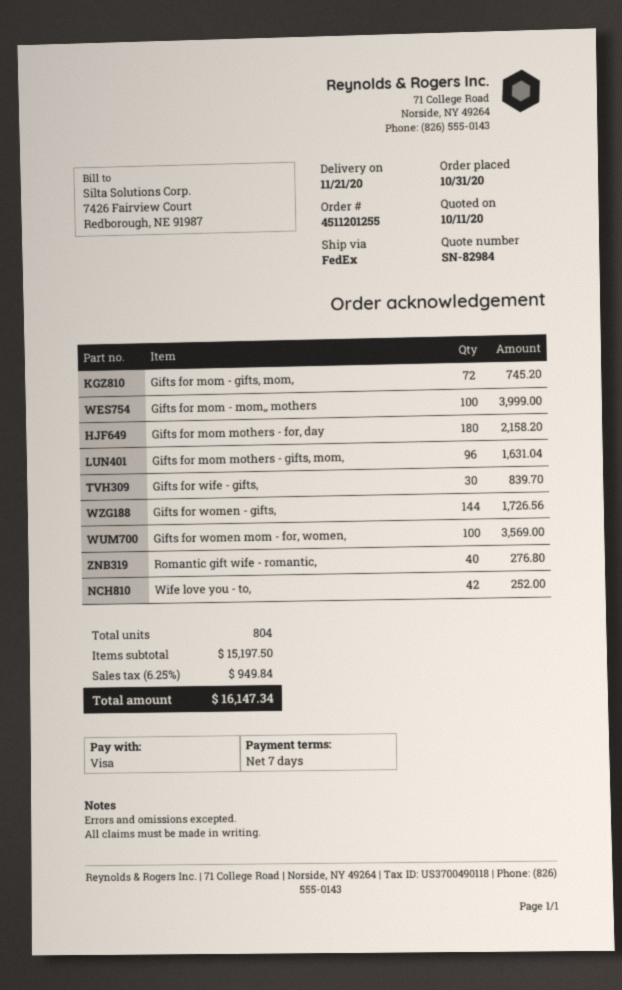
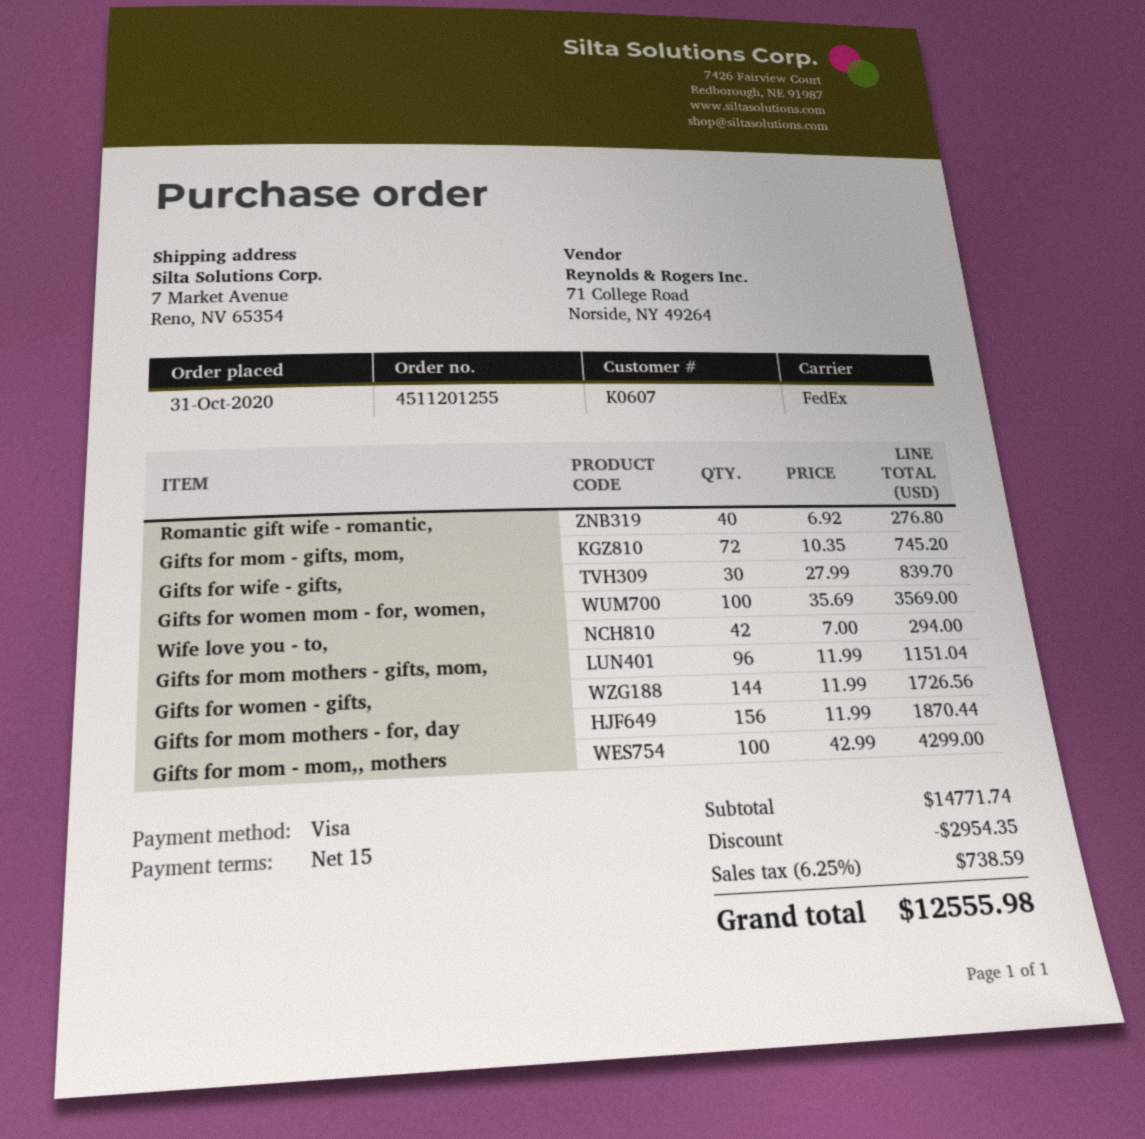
payment terms: 7 days -> 15 days
Gifts for mom - mom,, mothers: 100 for 3999.00 -> 100 for 4299.00
Gifts for mom mothers - for, day: 180 for 2158.20 -> 156 for 1870.44
Gifts for mom mothers - gifts, mom,: 96 for 1631.04 -> 96 for 1151.04
Wife love you - to,: 42 for 252.00 -> 42 for 294.00
subtotal: 15197.50 -> 14771.74
discount: none -> 2954.35
tax: 6.25% = 949.84 -> 6.25% = 738.59
total: 16147.34 -> 12555.98

